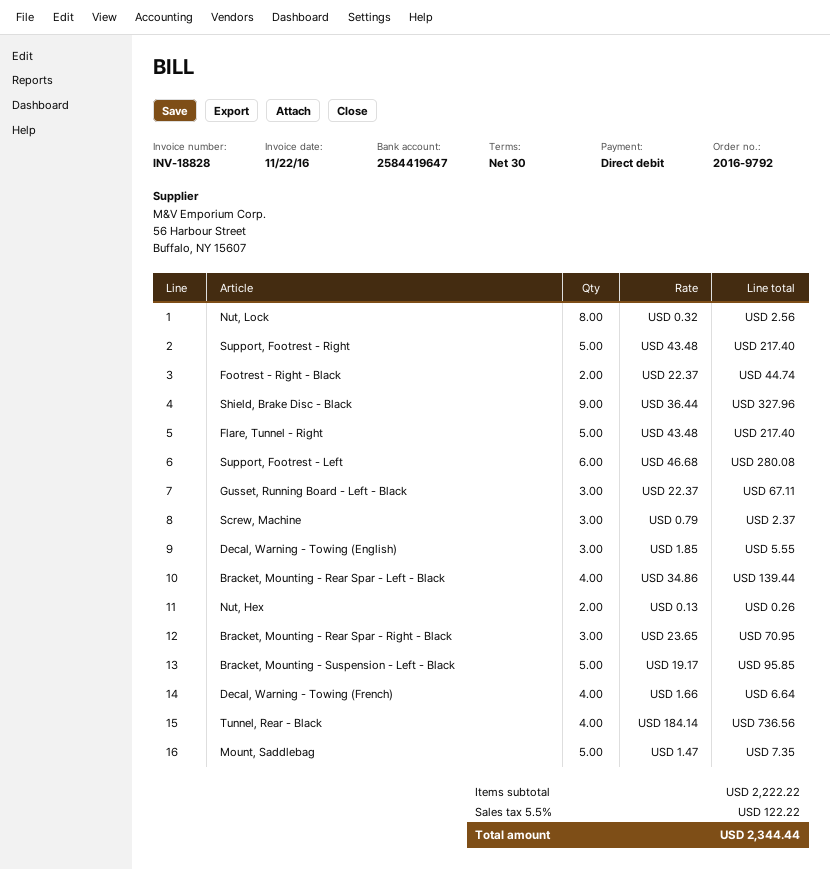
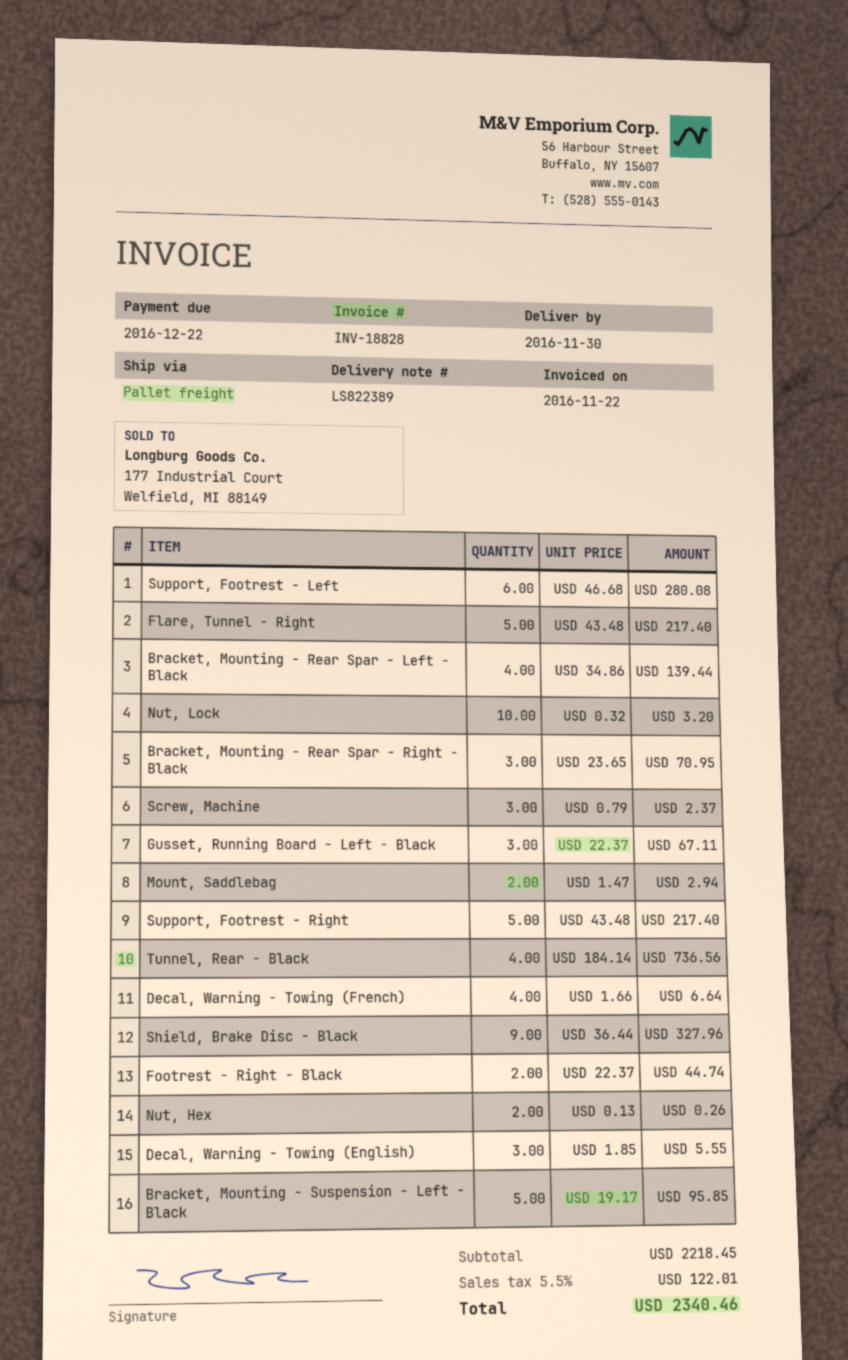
Nut, Lock: 8 x 0.32 = 2.56 -> 10 x 0.32 = 3.20
Mount, Saddlebag: 5 x 1.47 = 7.35 -> 2 x 1.47 = 2.94
subtotal: 2222.22 -> 2218.45
tax: 5.5% = 122.22 -> 5.5% = 122.01
total: 2344.44 -> 2340.46

